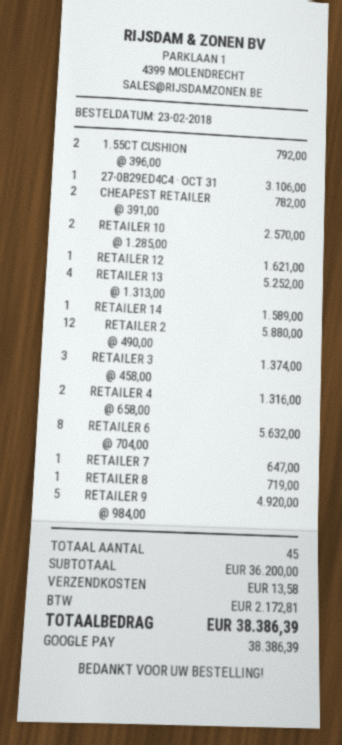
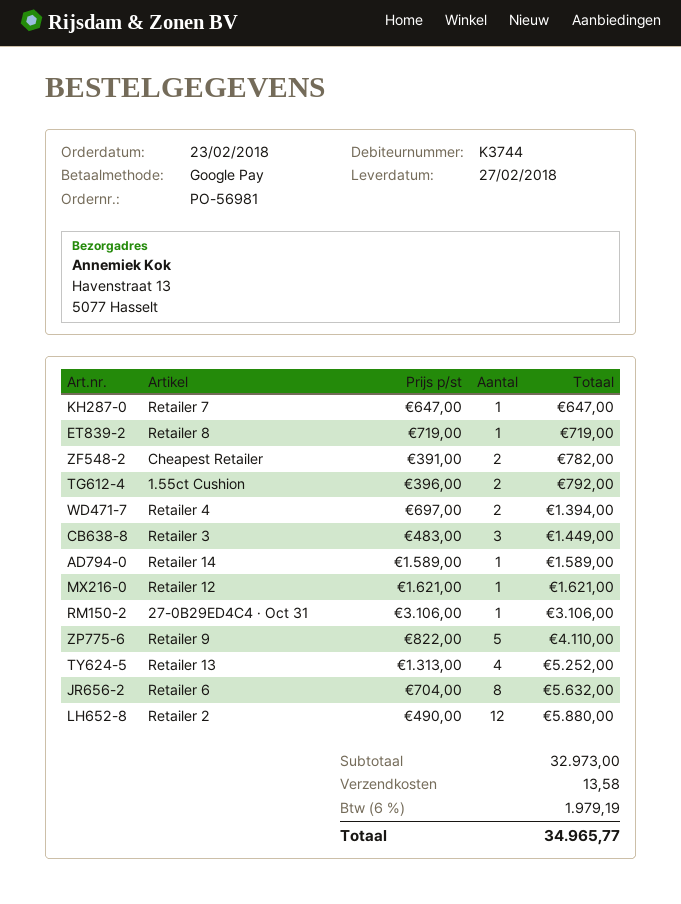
RETAILER 10: 2 x 1285.00 = 2570.00 -> none
RETAILER 3: 3 x 458.00 = 1374.00 -> 3 x 483.00 = 1449.00
RETAILER 4: 2 x 658.00 = 1316.00 -> 2 x 697.00 = 1394.00
RETAILER 9: 5 x 984.00 = 4920.00 -> 5 x 822.00 = 4110.00
subtotal: 36200.00 -> 32973.00
tax: 2172.81 -> 1979.19
total: 38386.39 -> 34965.77

